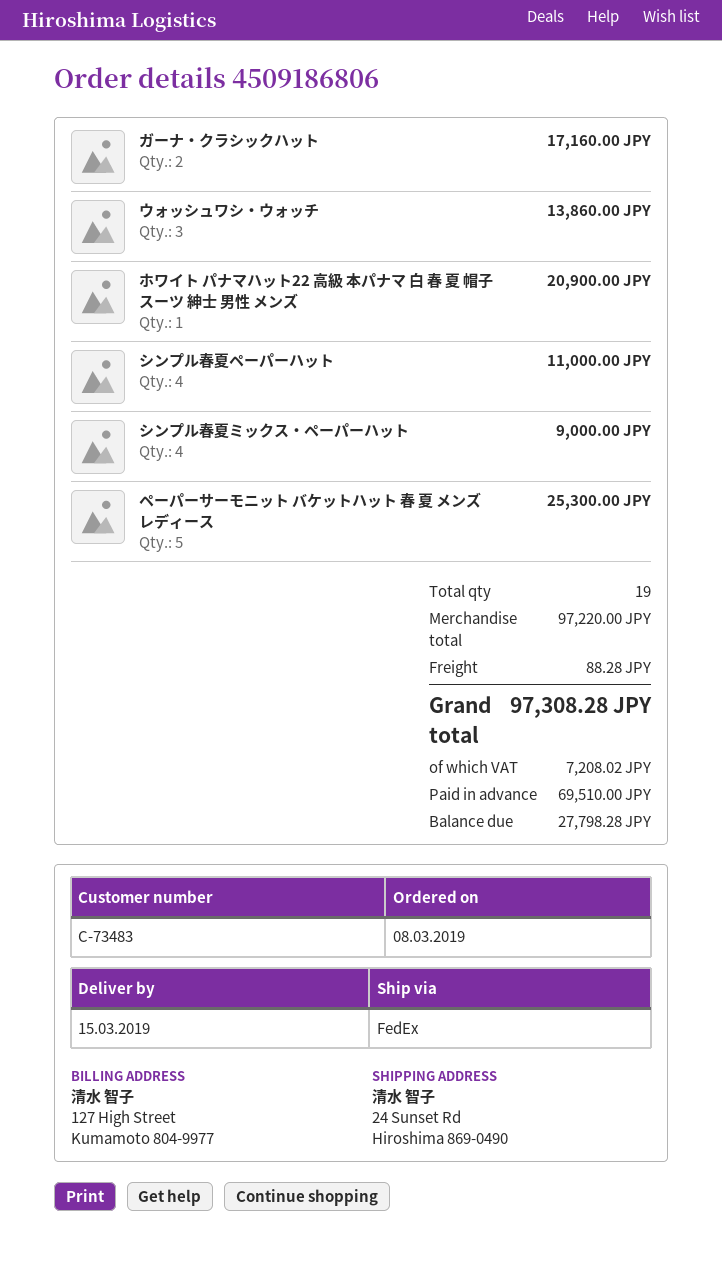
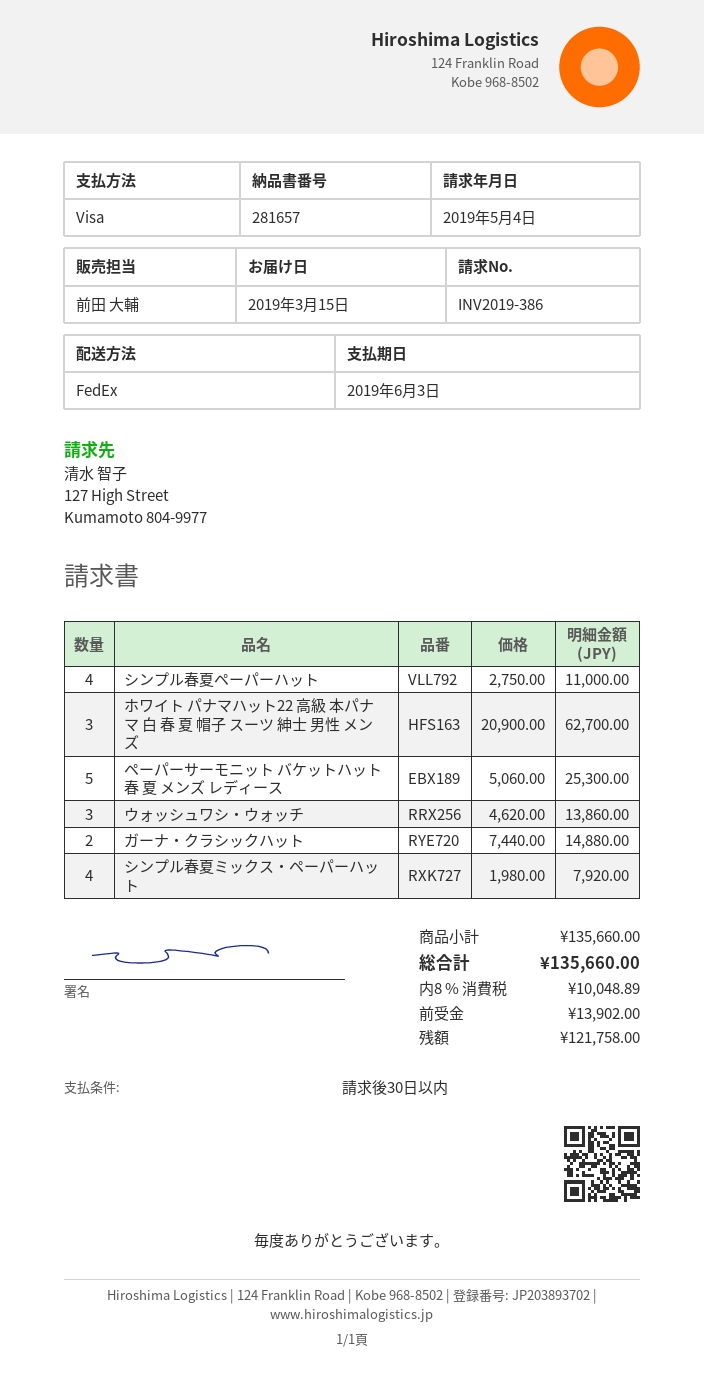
ガーナ・クラシックハット: 2 for 17160.00 -> 2 for 14880.00
ホワイト パナマハット22 高級 本パナマ 白 春 夏 帽子 スーツ 紳士 男性 メンズ: 1 for 20900.00 -> 3 for 62700.00
シンプル春夏ミックス・ペーパーハット: 4 for 9000.00 -> 4 for 7920.00
subtotal: 97220.00 -> 135660.00
shipping: 88.28 -> none
tax: 7208.02 -> 10048.89
total: 97308.28 -> 135660.00
deposit: 69510.00 -> 13902.00
balance: 27798.28 -> 121758.00

